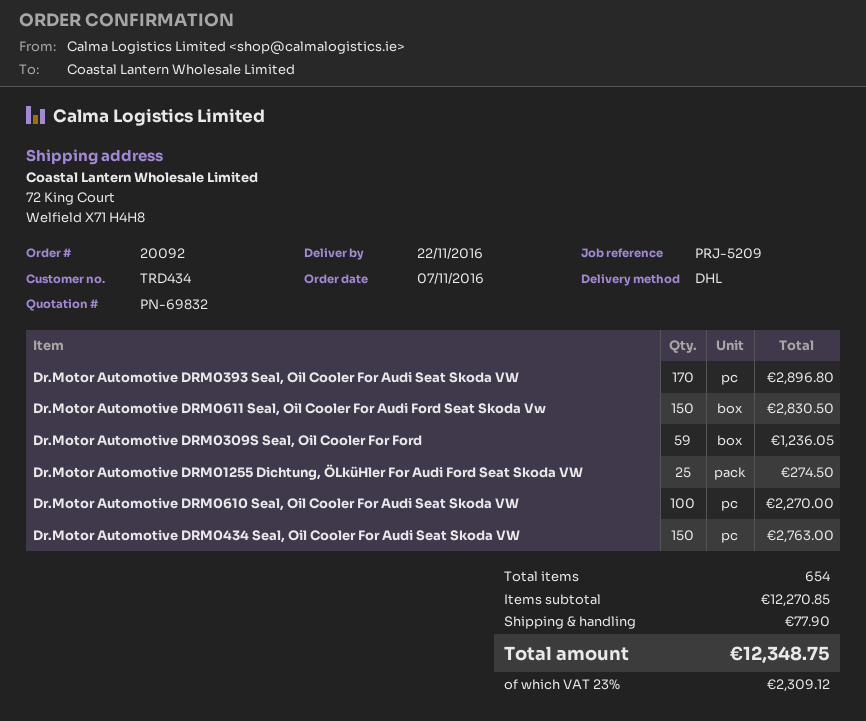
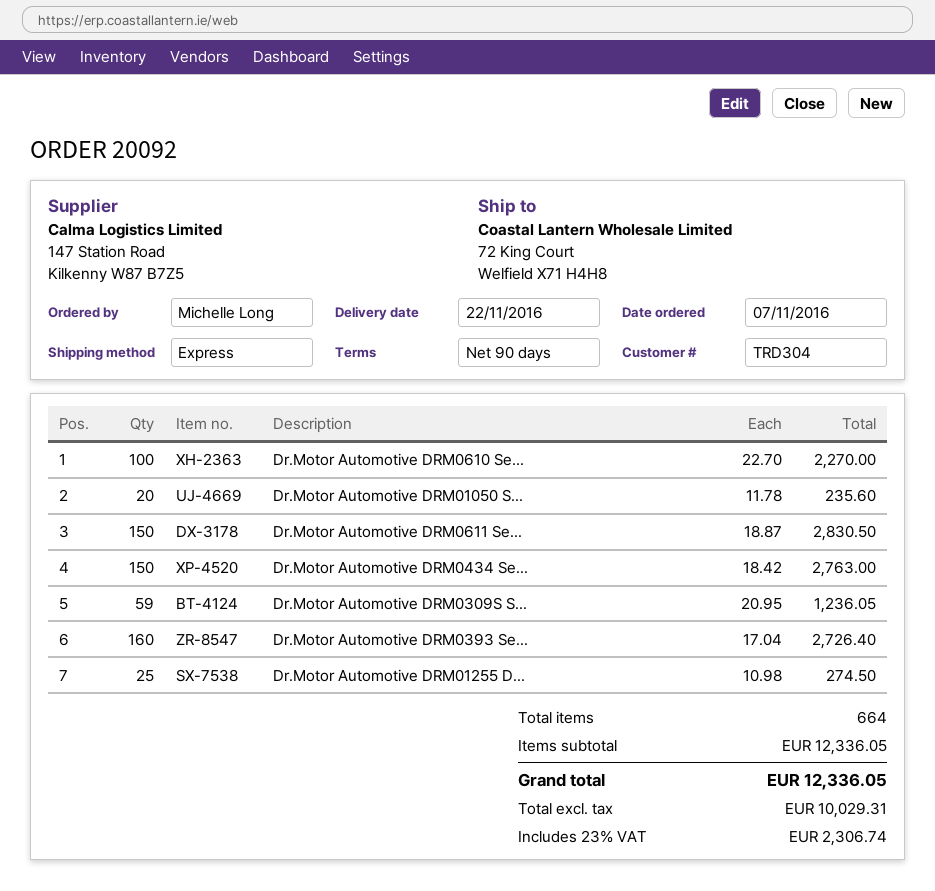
customer number: TRD434 -> TRD304
shipping method: DHL -> express
Dr.Motor Automotive DRM0393 Seal, Oil Cooler For Audi Seat Skoda VW: 170 for 2896.80 -> 160 for 2726.40
Dr.Motor Automotive DRM01050 S...: none -> 20 for 235.60
total quantity: 654 -> 664
subtotal: 12270.85 -> 12336.05
shipping: 77.90 -> none
tax: 23% = 2309.12 -> 23% = 2306.74
total: 12348.75 -> 12336.05

